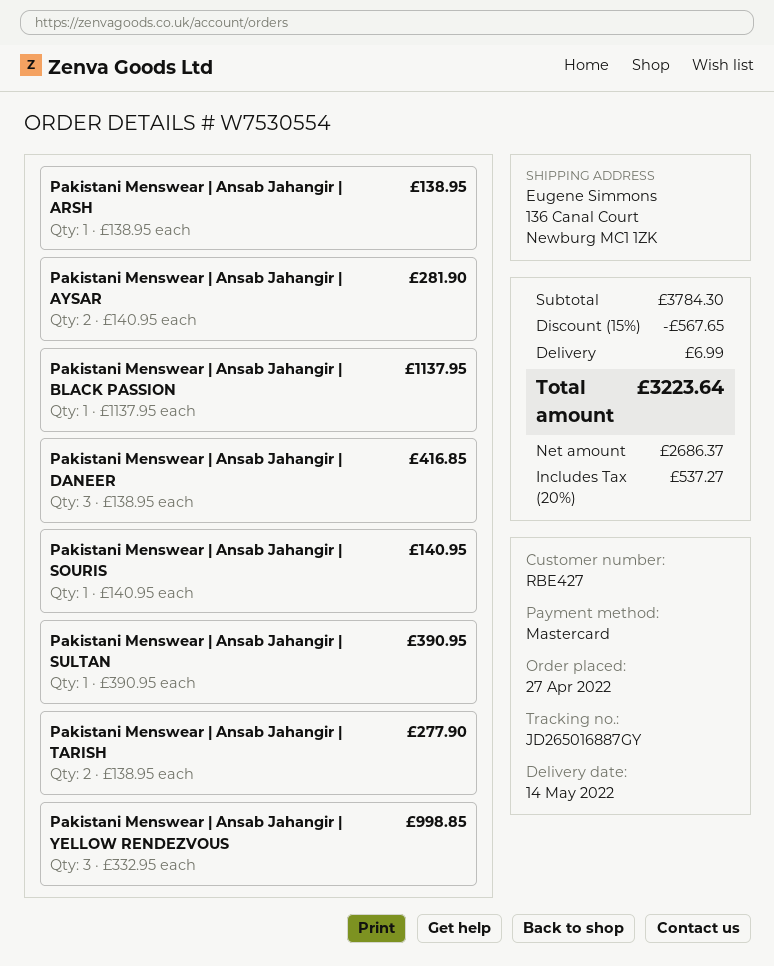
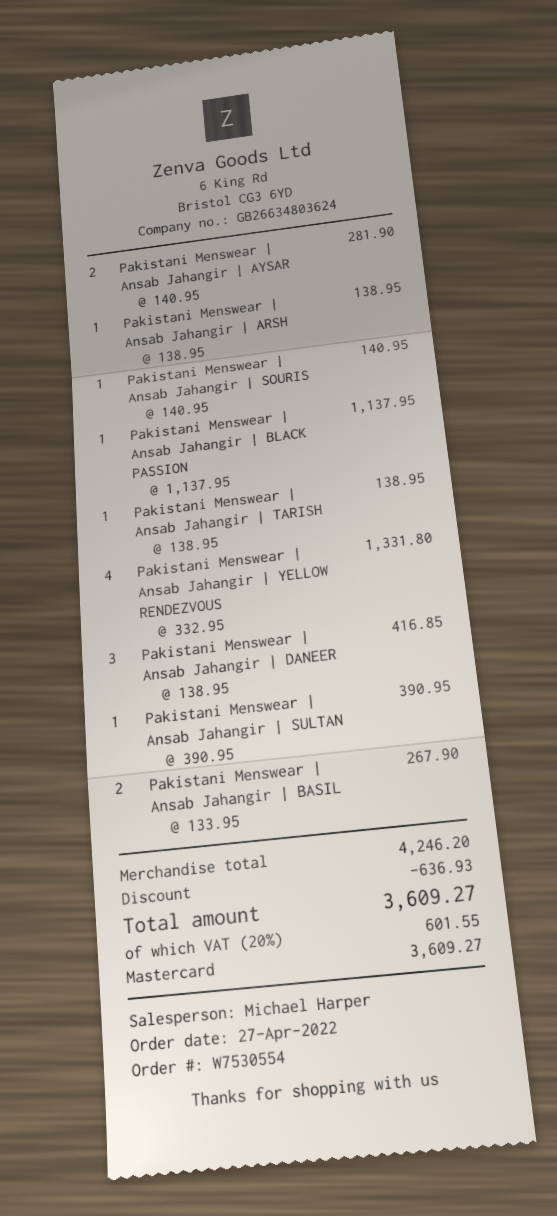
Pakistani Menswear | Ansab Jahangir | TARISH: 2 x 138.95 = 277.90 -> 1 x 138.95 = 138.95
Pakistani Menswear | Ansab Jahangir | YELLOW RENDEZVOUS: 3 x 332.95 = 998.85 -> 4 x 332.95 = 1331.80
Pakistani Menswear | Ansab Jahangir | BASIL: none -> 2 x 133.95 = 267.90
subtotal: 3784.30 -> 4246.20
discount: 567.65 -> 636.93
shipping: 6.99 -> none
tax: 20% = 537.27 -> 20% = 601.55
total: 3223.64 -> 3609.27

